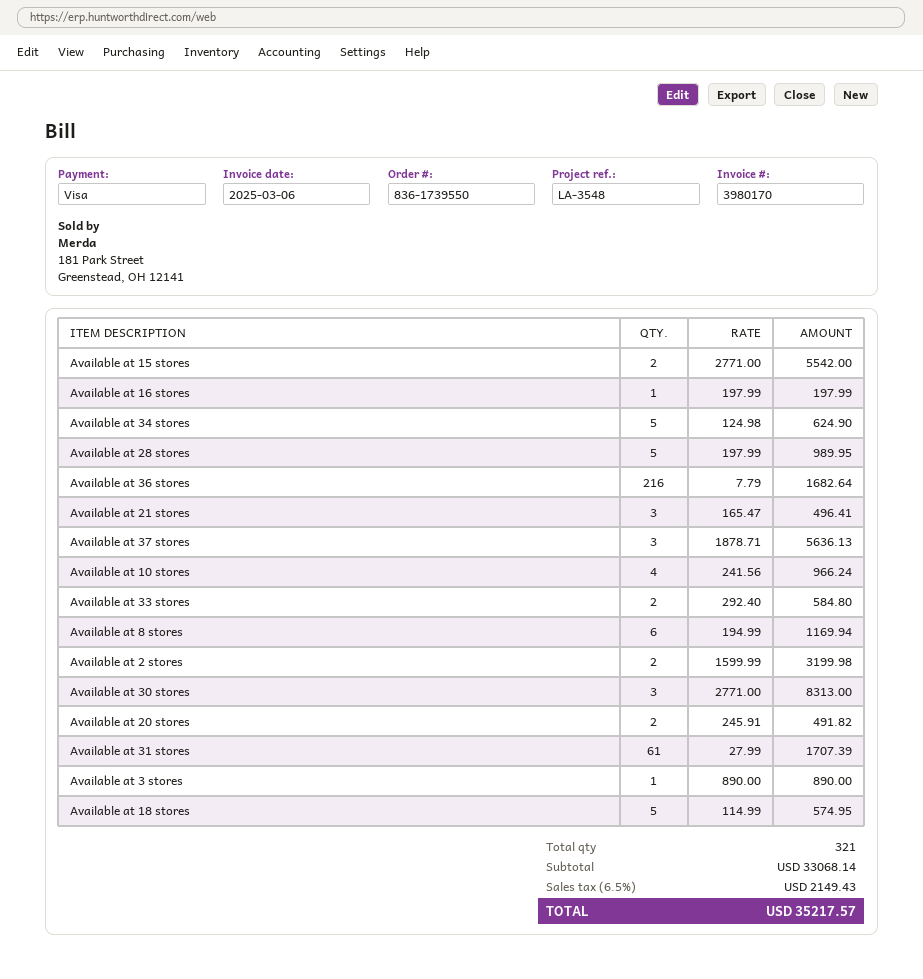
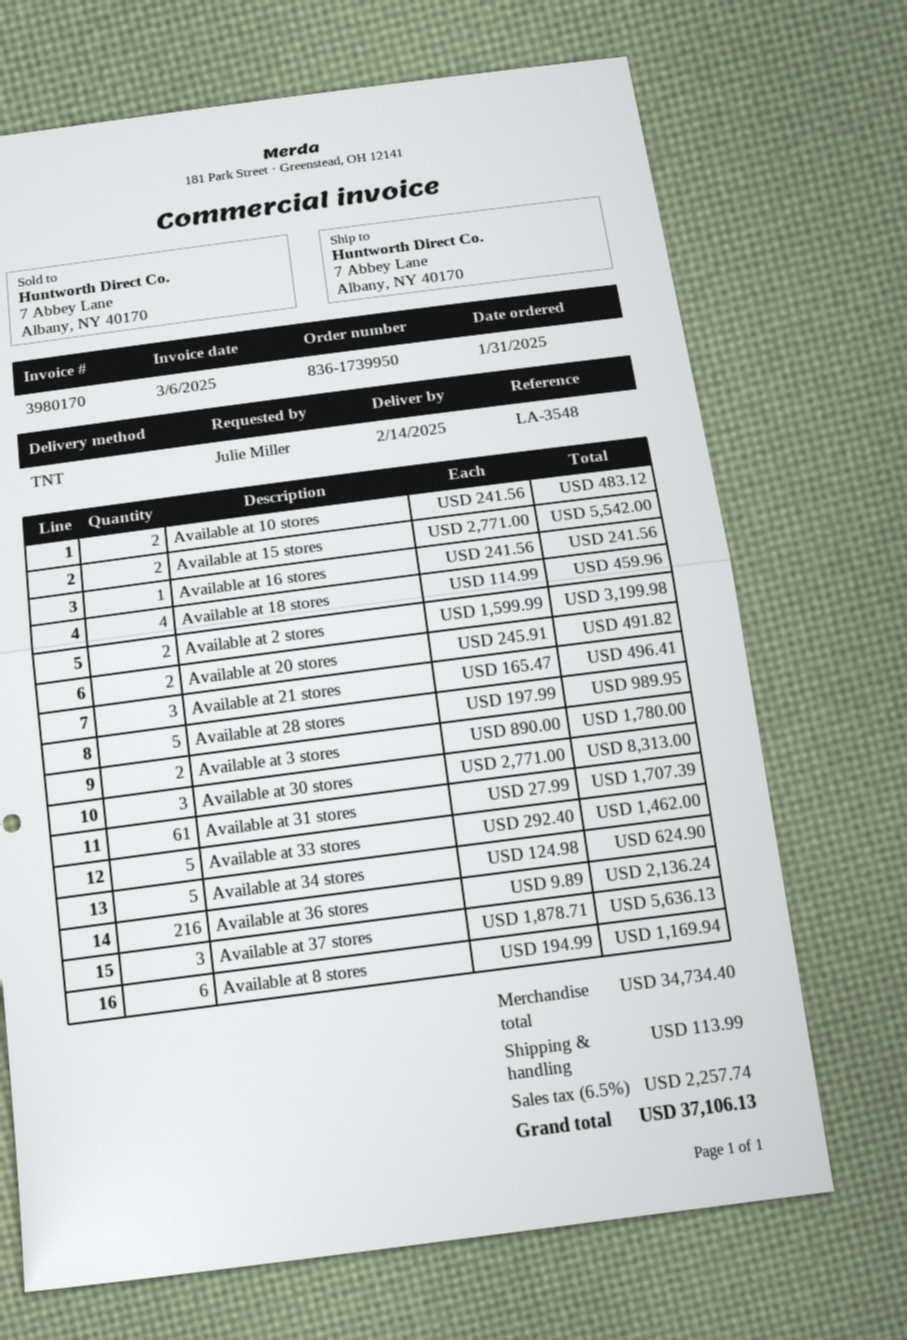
order number: 836-1739550 -> 836-1739950
Available at 16 stores: 1 x 197.99 = 197.99 -> 1 x 241.56 = 241.56
Available at 36 stores: 216 x 7.79 = 1682.64 -> 216 x 9.89 = 2136.24
Available at 10 stores: 4 x 241.56 = 966.24 -> 2 x 241.56 = 483.12
Available at 33 stores: 2 x 292.40 = 584.80 -> 5 x 292.40 = 1462.00
Available at 3 stores: 1 x 890.00 = 890.00 -> 2 x 890.00 = 1780.00
Available at 18 stores: 5 x 114.99 = 574.95 -> 4 x 114.99 = 459.96
subtotal: 33068.14 -> 34734.40
shipping: none -> 113.99
tax: 6.5% = 2149.43 -> 6.5% = 2257.74
total: 35217.57 -> 37106.13

